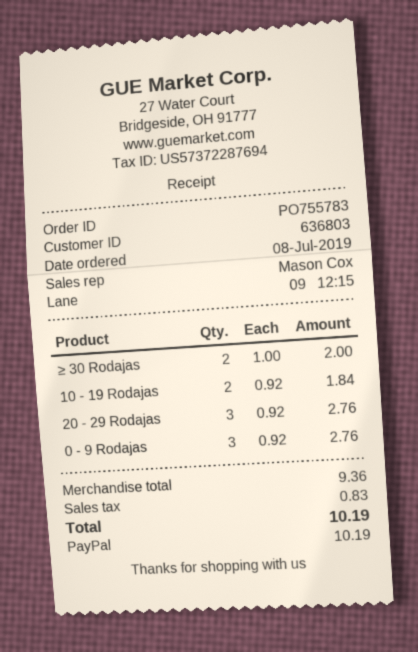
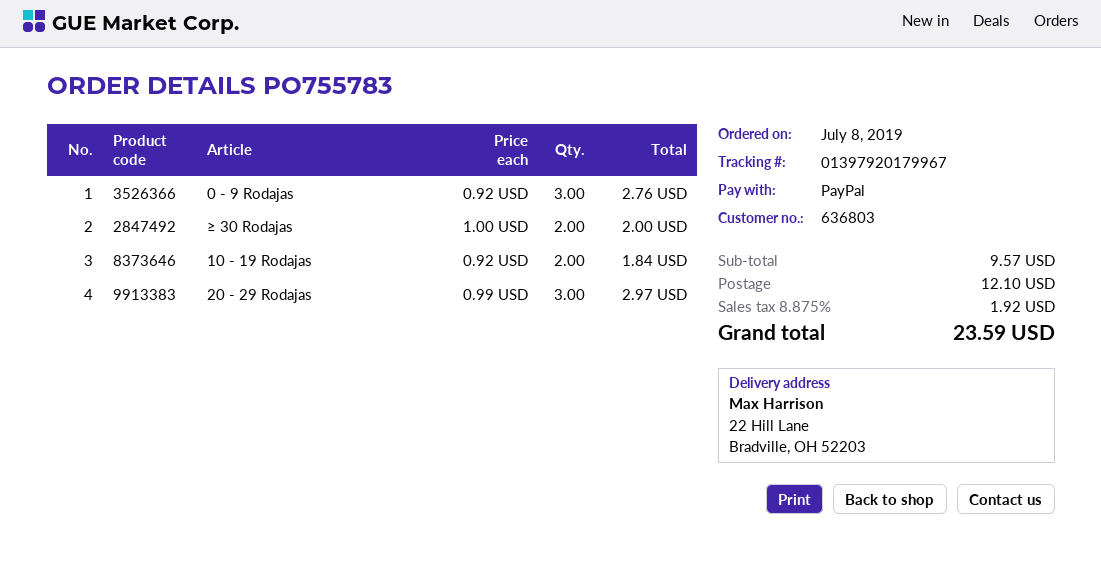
20 - 29 Rodajas: 3 x 0.92 = 2.76 -> 3 x 0.99 = 2.97
subtotal: 9.36 -> 9.57
shipping: none -> 12.10
tax: 0.83 -> 1.92
total: 10.19 -> 23.59

